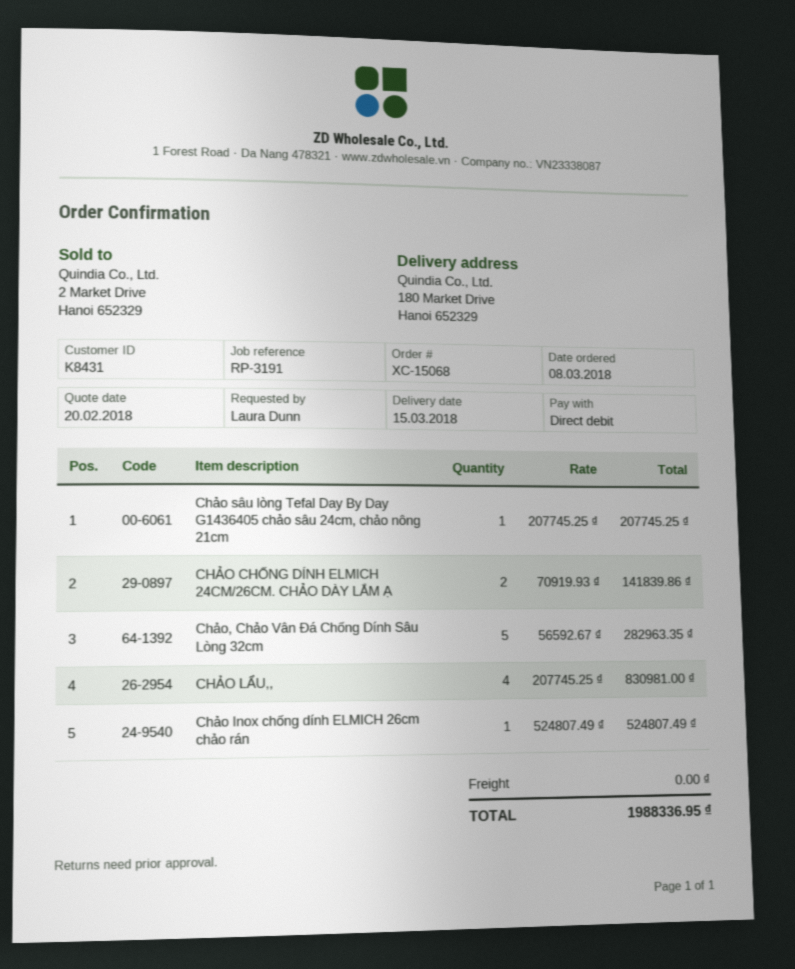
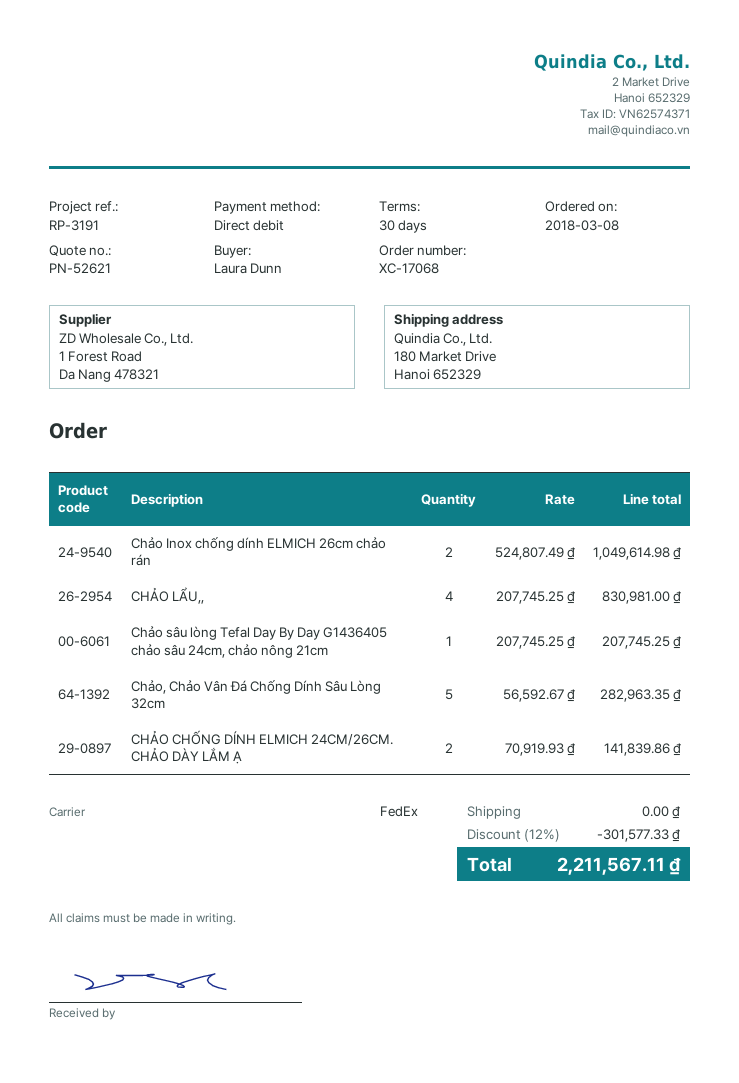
order number: XC-15068 -> XC-17068
Chảo Inox chống dính ELMICH 26cm chảo rán: 1 x 524807.49 = 524807.49 -> 2 x 524807.49 = 1049614.98
discount: none -> 12% = 301577.33
total: 1988336.95 -> 2211567.11

